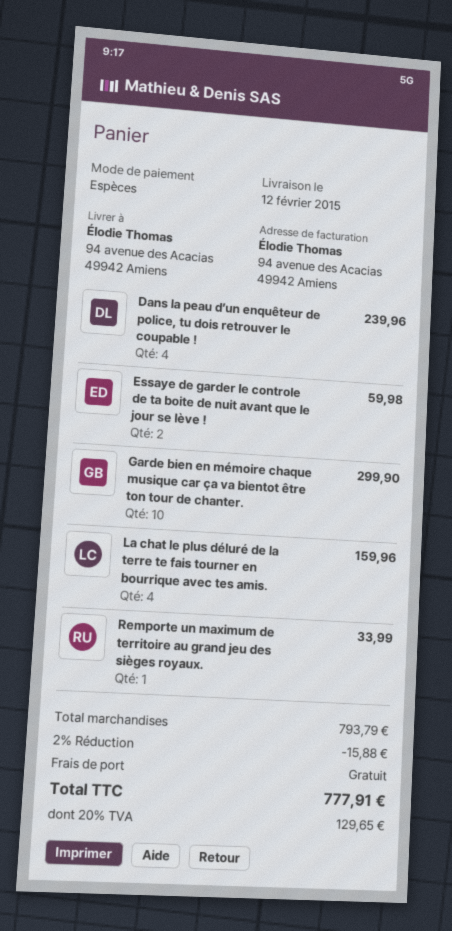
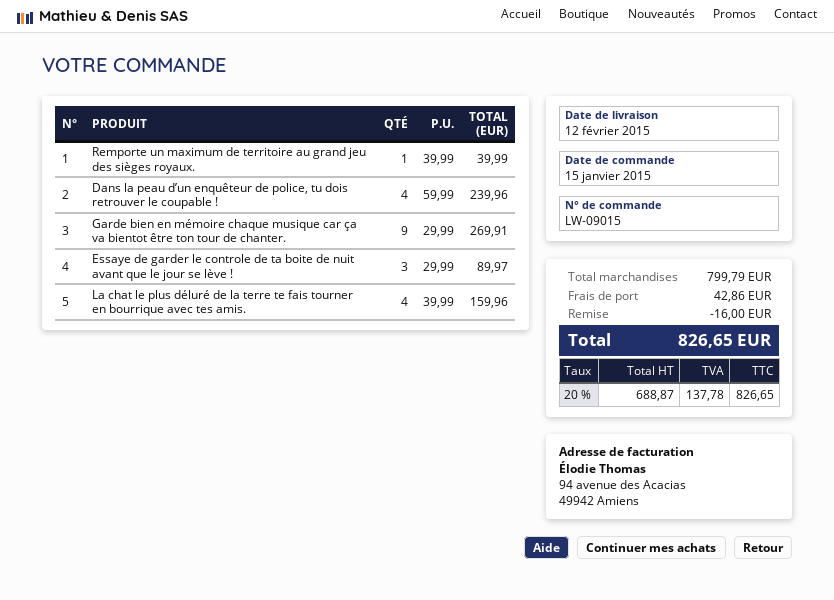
Essaye de garder le controle de ta boite de nuit avant que le jour se lève !: 2 for 59.98 -> 3 for 89.97
Garde bien en mémoire chaque musique car ça va bientot être ton tour de chanter.: 10 for 299.90 -> 9 for 269.91
Remporte un maximum de territoire au grand jeu des sièges royaux.: 1 for 33.99 -> 1 for 39.99
subtotal: 793.79 -> 799.79
discount: 15.88 -> 16.00
shipping: 0.00 -> 42.86
tax: 20% = 129.65 -> 20% = 137.78
total: 777.91 -> 826.65

